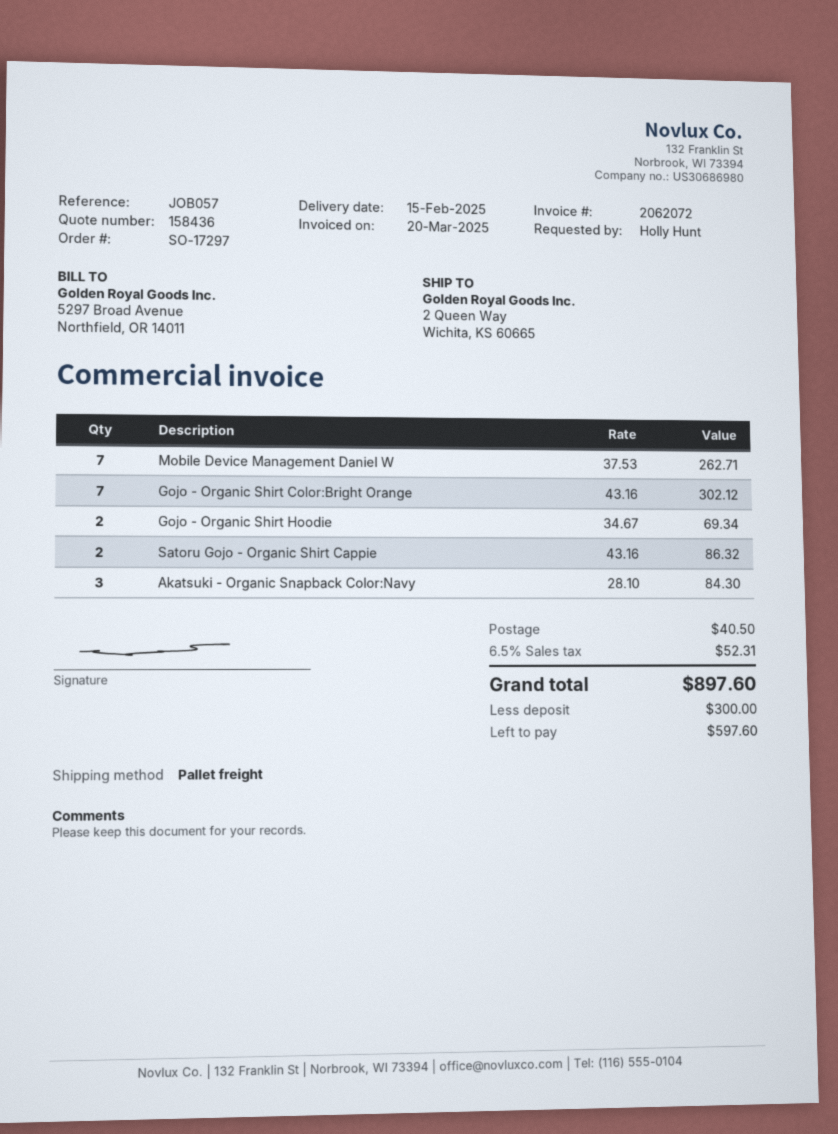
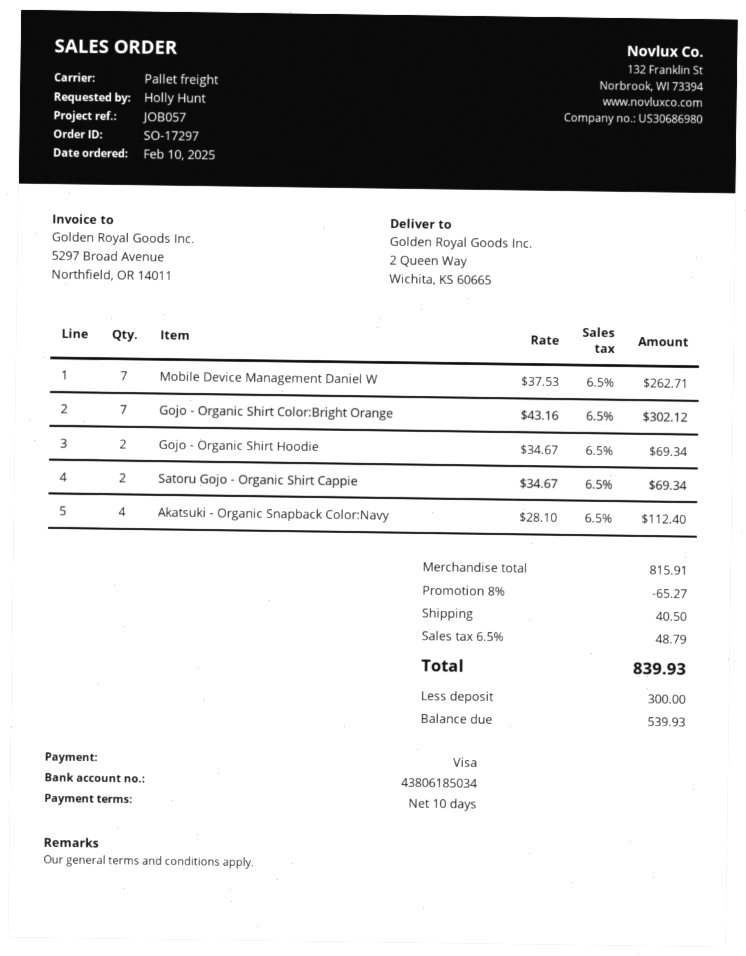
Satoru Gojo - Organic Shirt Cappie: 2 x 43.16 = 86.32 -> 2 x 34.67 = 69.34
Akatsuki - Organic Snapback Color:Navy: 3 x 28.10 = 84.30 -> 4 x 28.10 = 112.40
discount: none -> 8% = 65.27
tax: 6.5% = 52.31 -> 6.5% = 48.79
total: 897.60 -> 839.93
balance: 597.60 -> 539.93

